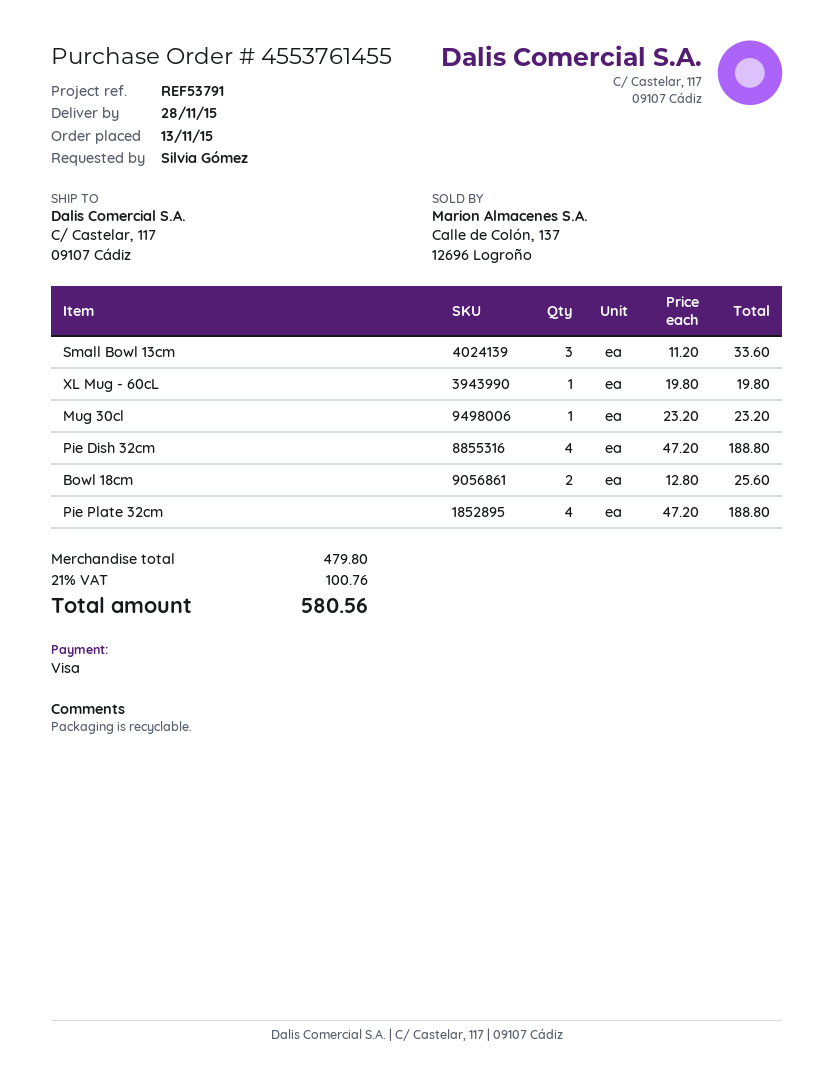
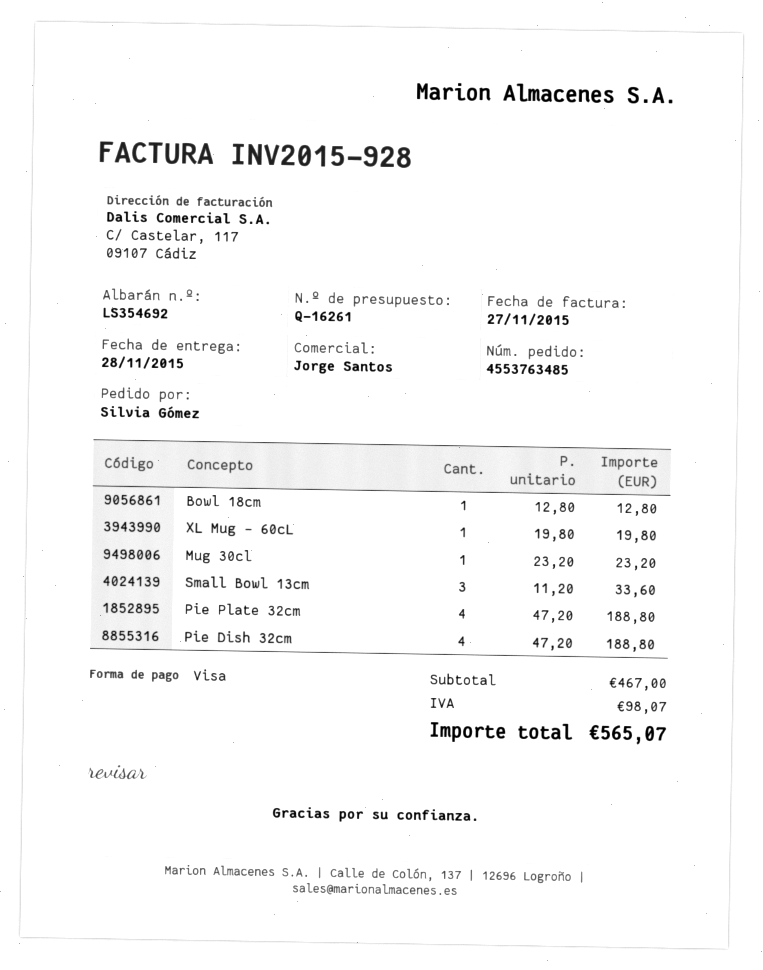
order number: 4553761455 -> 4553763485
Bowl 18cm: 2 x 12.80 = 25.60 -> 1 x 12.80 = 12.80
subtotal: 479.80 -> 467.00
tax: 100.76 -> 98.07
total: 580.56 -> 565.07

